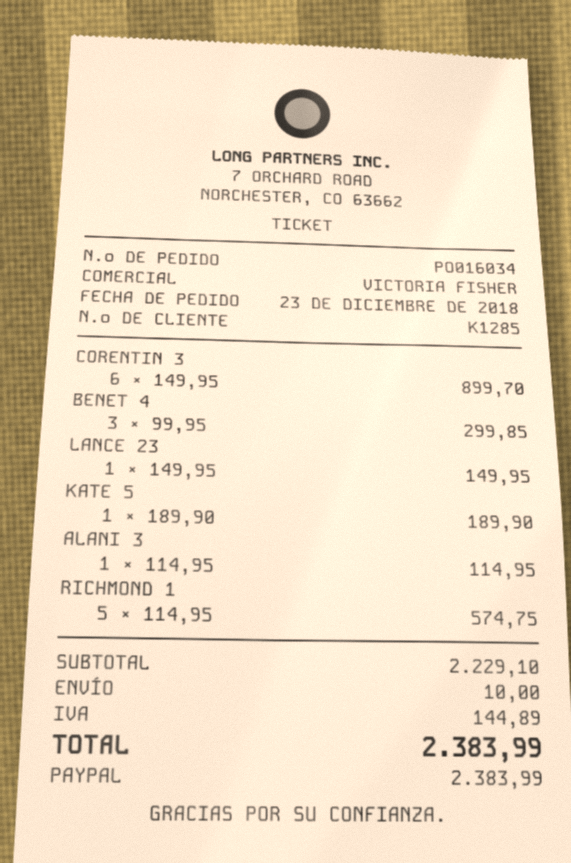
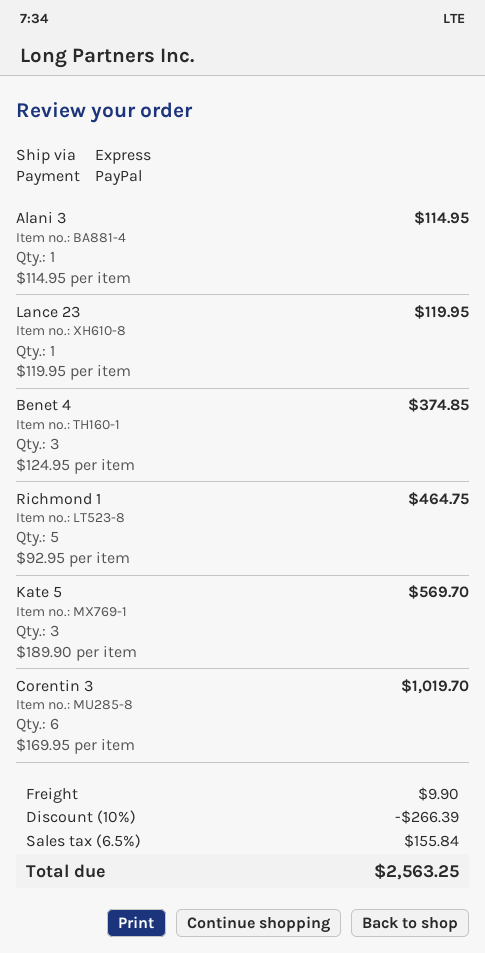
CORENTIN 3: 6 x 149.95 = 899.70 -> 6 x 169.95 = 1019.70
BENET 4: 3 x 99.95 = 299.85 -> 3 x 124.95 = 374.85
LANCE 23: 1 x 149.95 = 149.95 -> 1 x 119.95 = 119.95
KATE 5: 1 x 189.90 = 189.90 -> 3 x 189.90 = 569.70
RICHMOND 1: 5 x 114.95 = 574.75 -> 5 x 92.95 = 464.75
discount: none -> 10% = 266.39
shipping: 10.00 -> 9.90
tax: 144.89 -> 155.84
total: 2383.99 -> 2563.25

